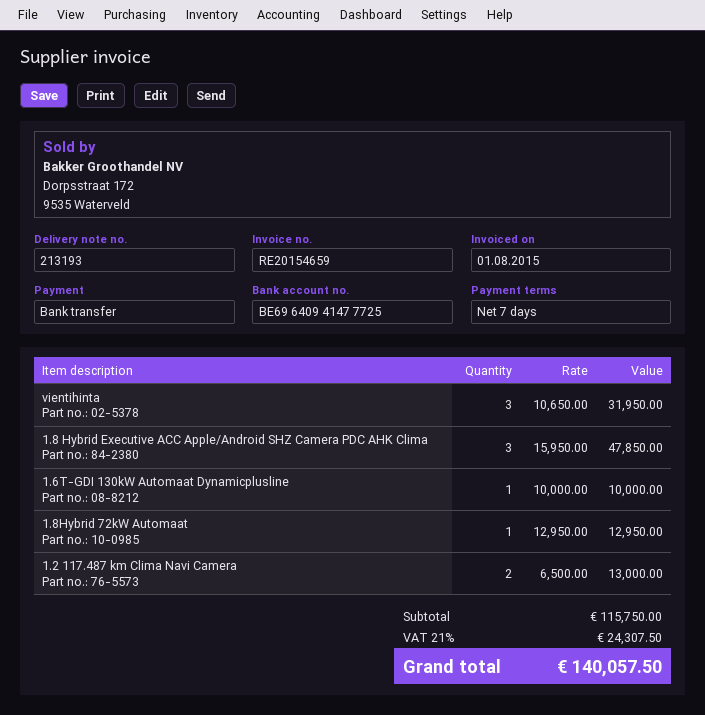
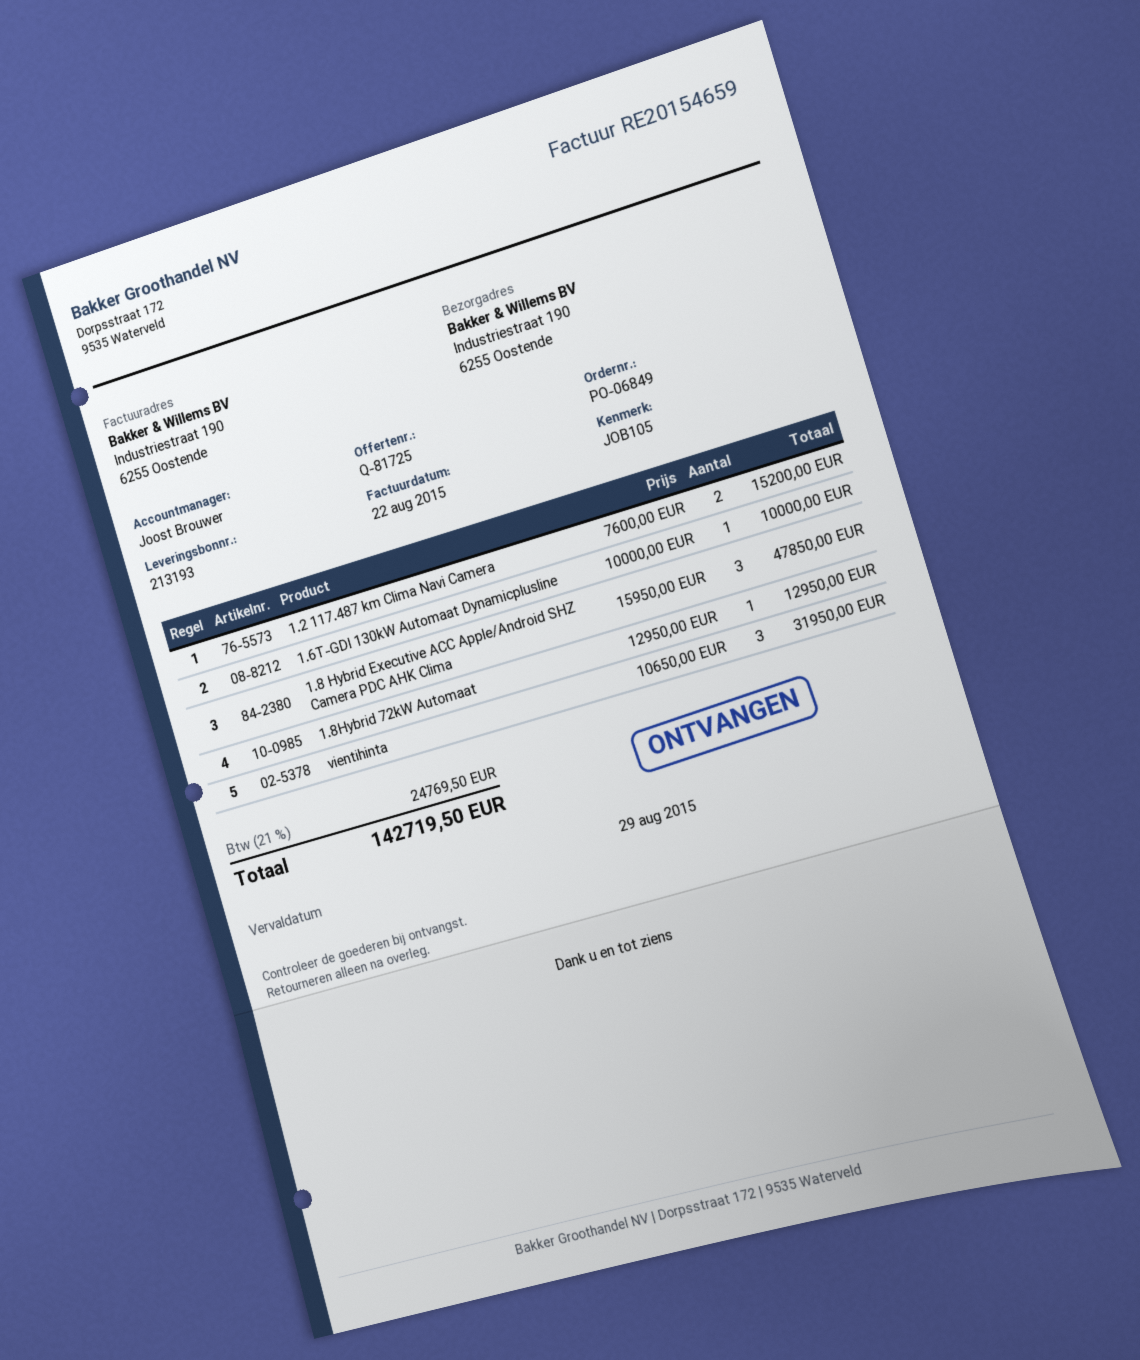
invoice date: 2015-08-01 -> 2015-08-22
1.2 117.487 km Clima Navi Camera: 2 x 6500.00 = 13000.00 -> 2 x 7600.00 = 15200.00
tax: 21% = 24307.50 -> 21% = 24769.50
total: 140057.50 -> 142719.50

